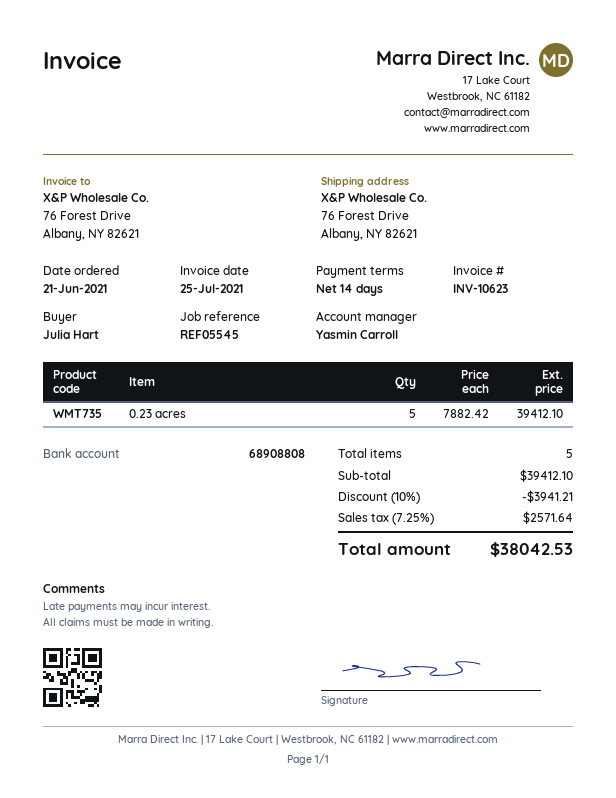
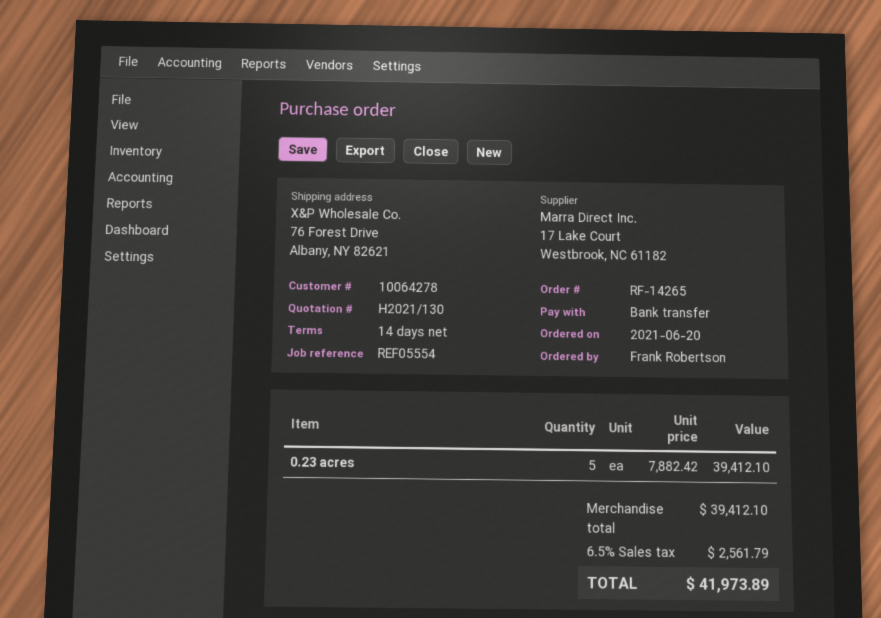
order date: 2021-06-21 -> 2021-06-20
reference: REF05545 -> REF05554
ordered by: Julia Hart -> Frank Robertson
discount: 10% = 3941.21 -> none
tax: 7.25% = 2571.64 -> 6.5% = 2561.79
total: 38042.53 -> 41973.89

